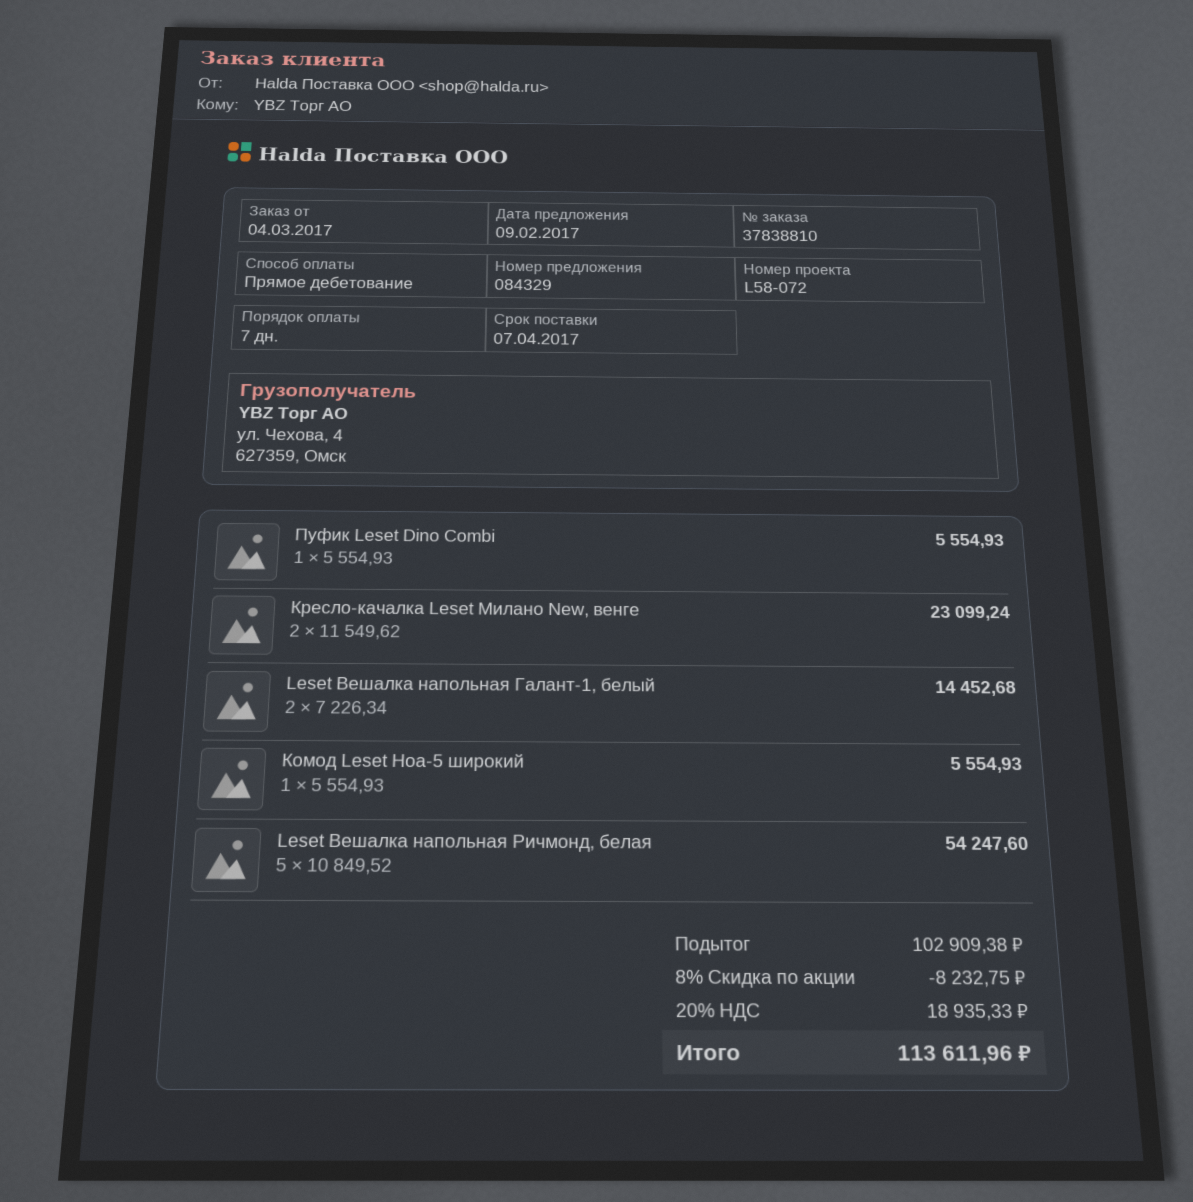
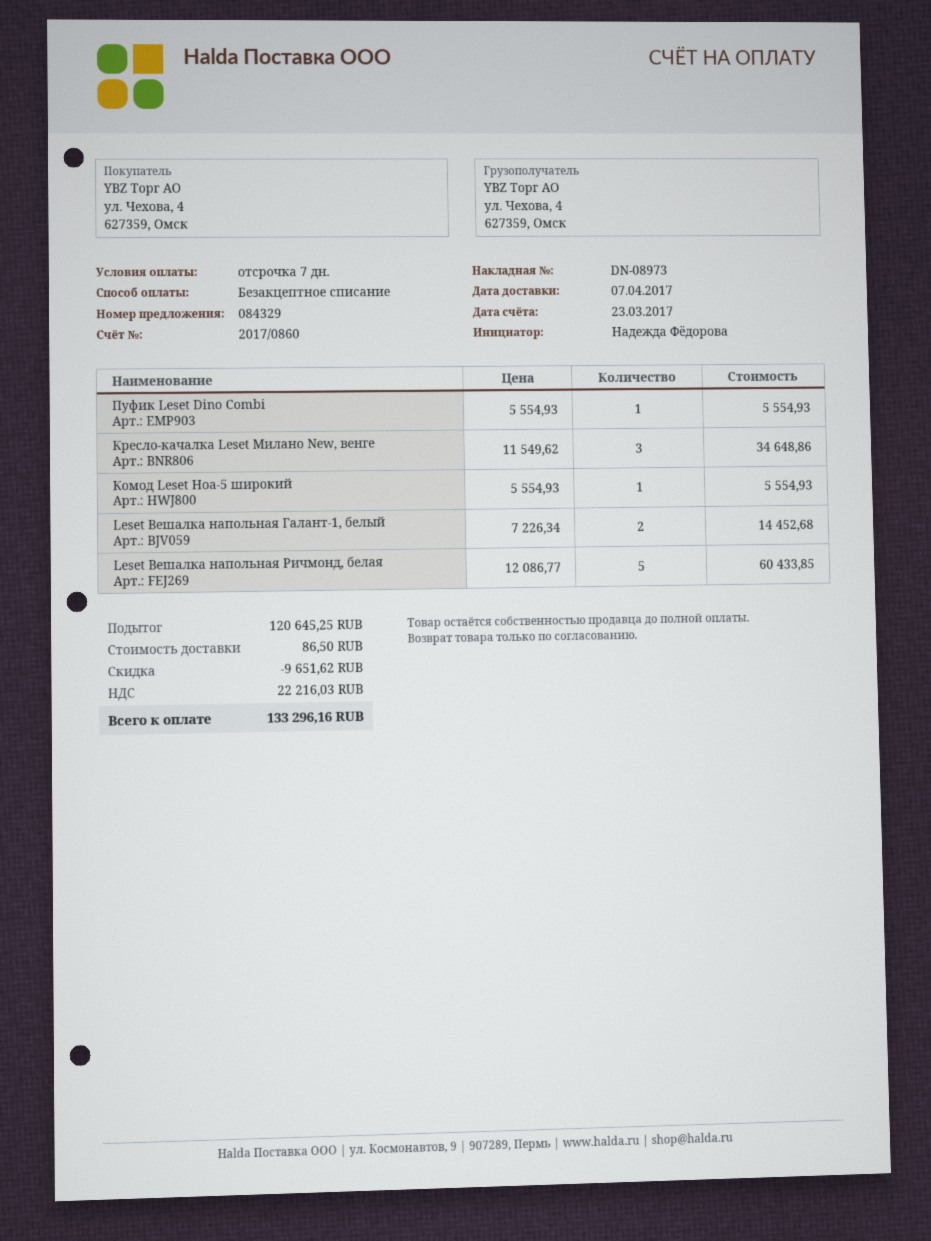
Кресло-качалка Leset Милано New, венге: 2 x 11549.62 = 23099.24 -> 3 x 11549.62 = 34648.86
Leset Вешалка напольная Ричмонд, белая: 5 x 10849.52 = 54247.60 -> 5 x 12086.77 = 60433.85
subtotal: 102909.38 -> 120645.25
discount: 8232.75 -> 9651.62
shipping: none -> 86.50
tax: 18935.33 -> 22216.03
total: 113611.96 -> 133296.16

